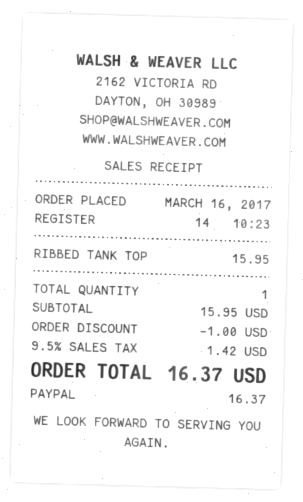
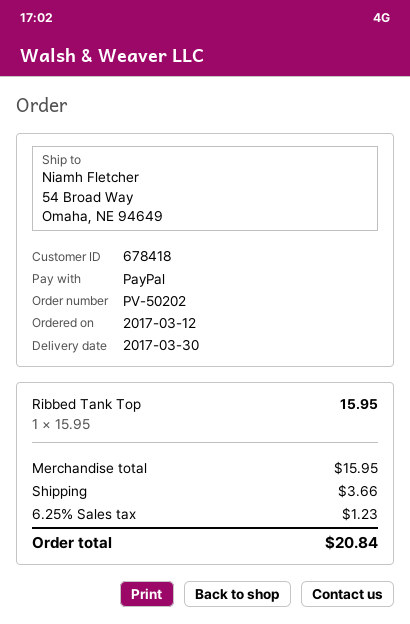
order date: 2017-03-16 -> 2017-03-12
discount: 1.00 -> none
shipping: none -> 3.66
tax: 9.5% = 1.42 -> 6.25% = 1.23
total: 16.37 -> 20.84

